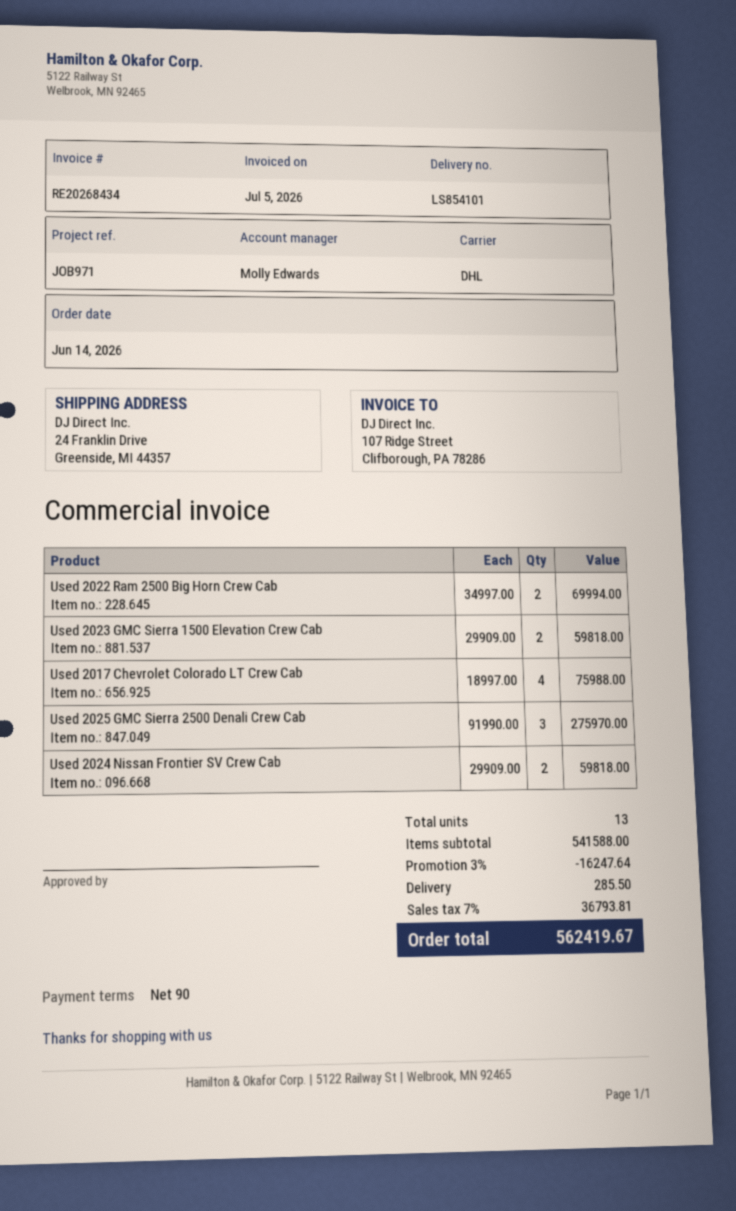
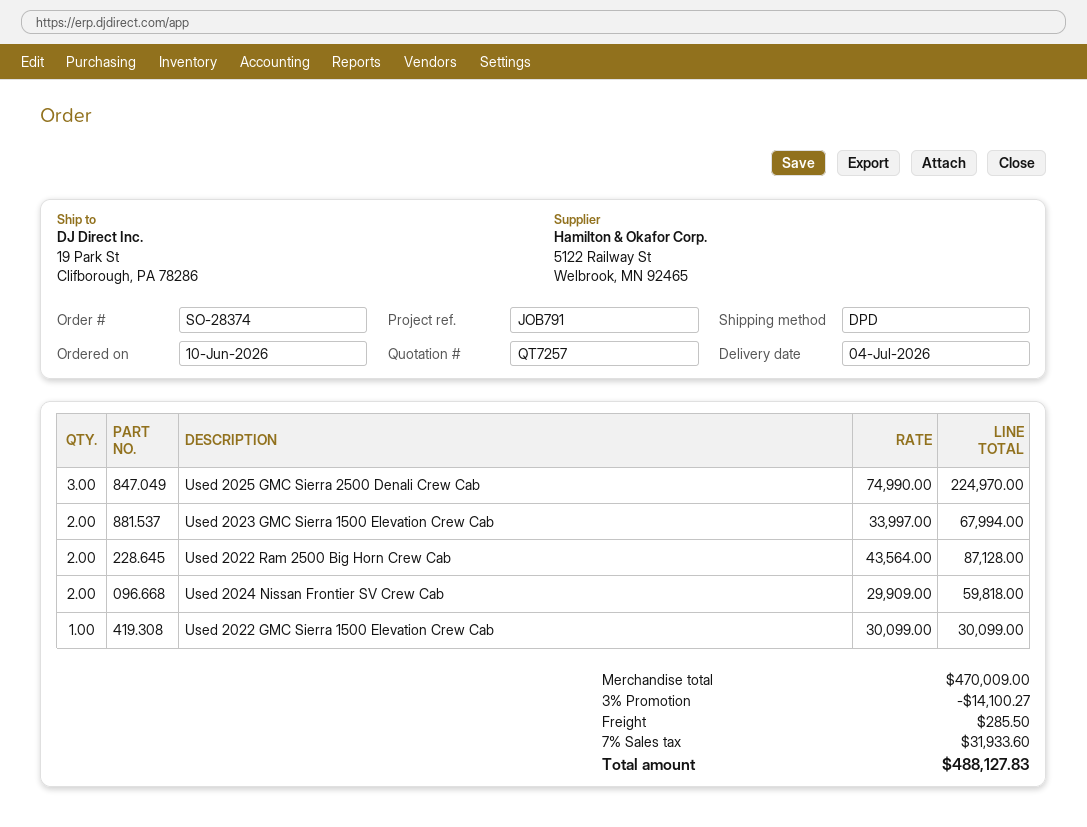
order date: 2026-06-14 -> 2026-06-10
reference: JOB971 -> JOB791
shipping method: DHL -> DPD
ship to: 24 Franklin Drive, Greenside, MI 44357 -> 19 Park St, Clifborough, PA 78286
Used 2022 Ram 2500 Big Horn Crew Cab: 2 x 34997.00 = 69994.00 -> 2 x 43564.00 = 87128.00
Used 2023 GMC Sierra 1500 Elevation Crew Cab: 2 x 29909.00 = 59818.00 -> 2 x 33997.00 = 67994.00
Used 2017 Chevrolet Colorado LT Crew Cab: 4 x 18997.00 = 75988.00 -> none
Used 2025 GMC Sierra 2500 Denali Crew Cab: 3 x 91990.00 = 275970.00 -> 3 x 74990.00 = 224970.00
Used 2022 GMC Sierra 1500 Elevation Crew Cab: none -> 1 x 30099.00 = 30099.00
subtotal: 541588.00 -> 470009.00
discount: 3% = 16247.64 -> 3% = 14100.27
tax: 7% = 36793.81 -> 7% = 31933.60
total: 562419.67 -> 488127.83

